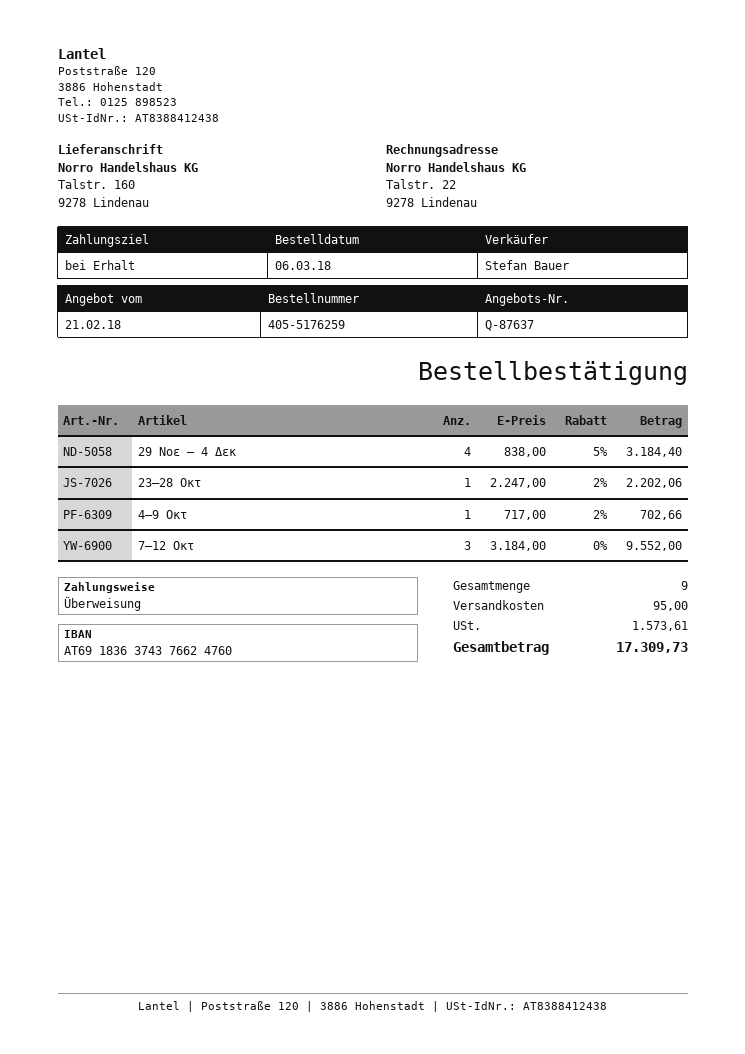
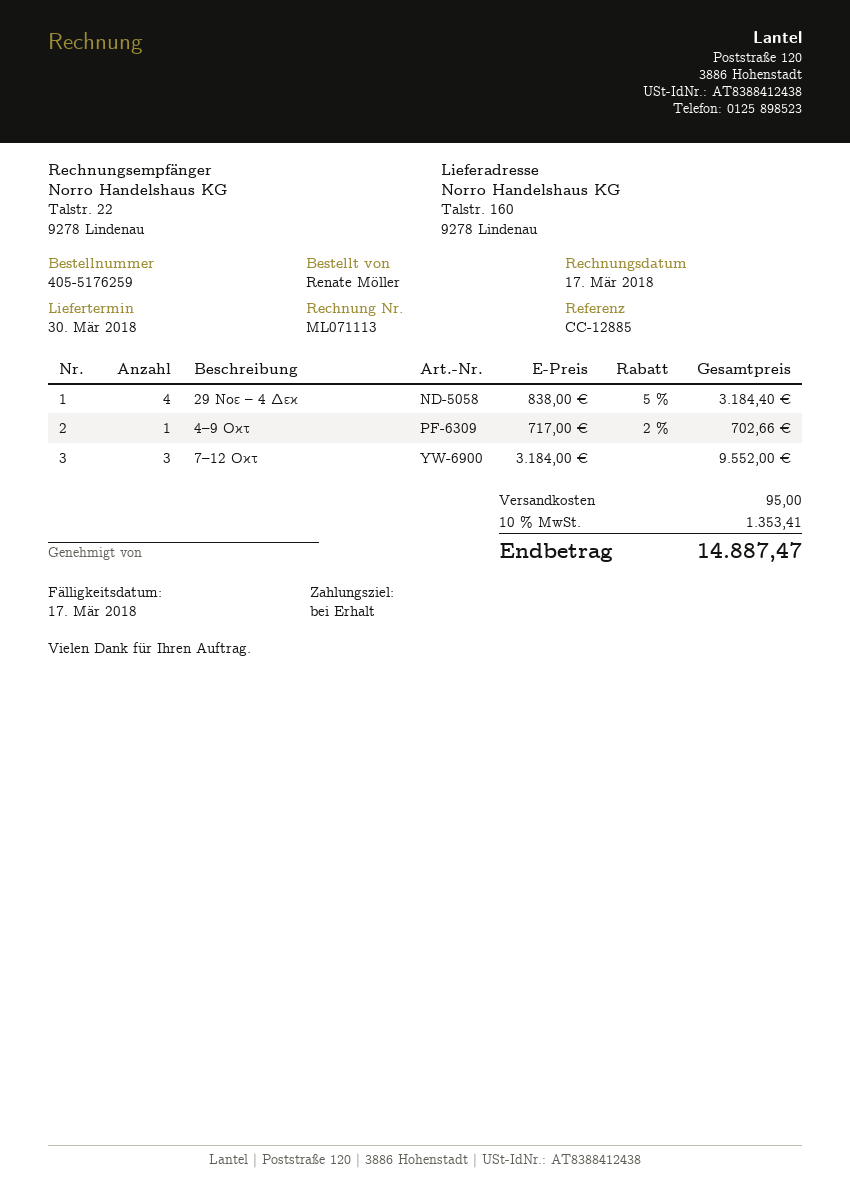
23–28 Οκτ: 1 x 2247.00 - 2% = 2202.06 -> none
tax: 1573.61 -> 1353.41
total: 17309.73 -> 14887.47

